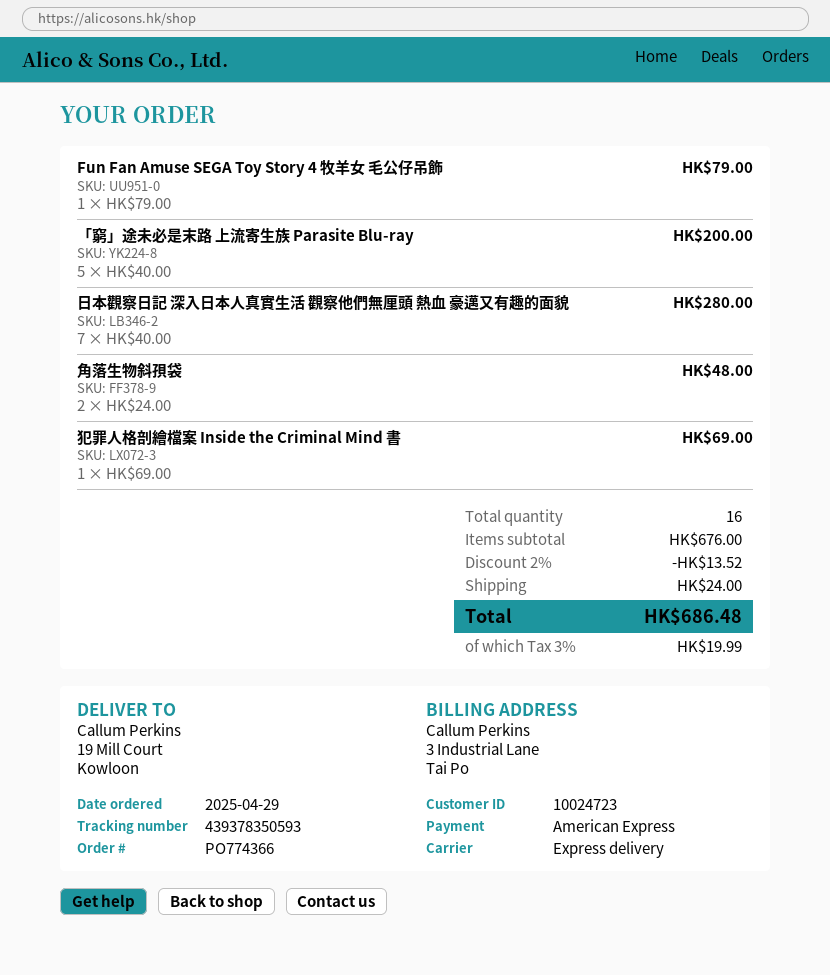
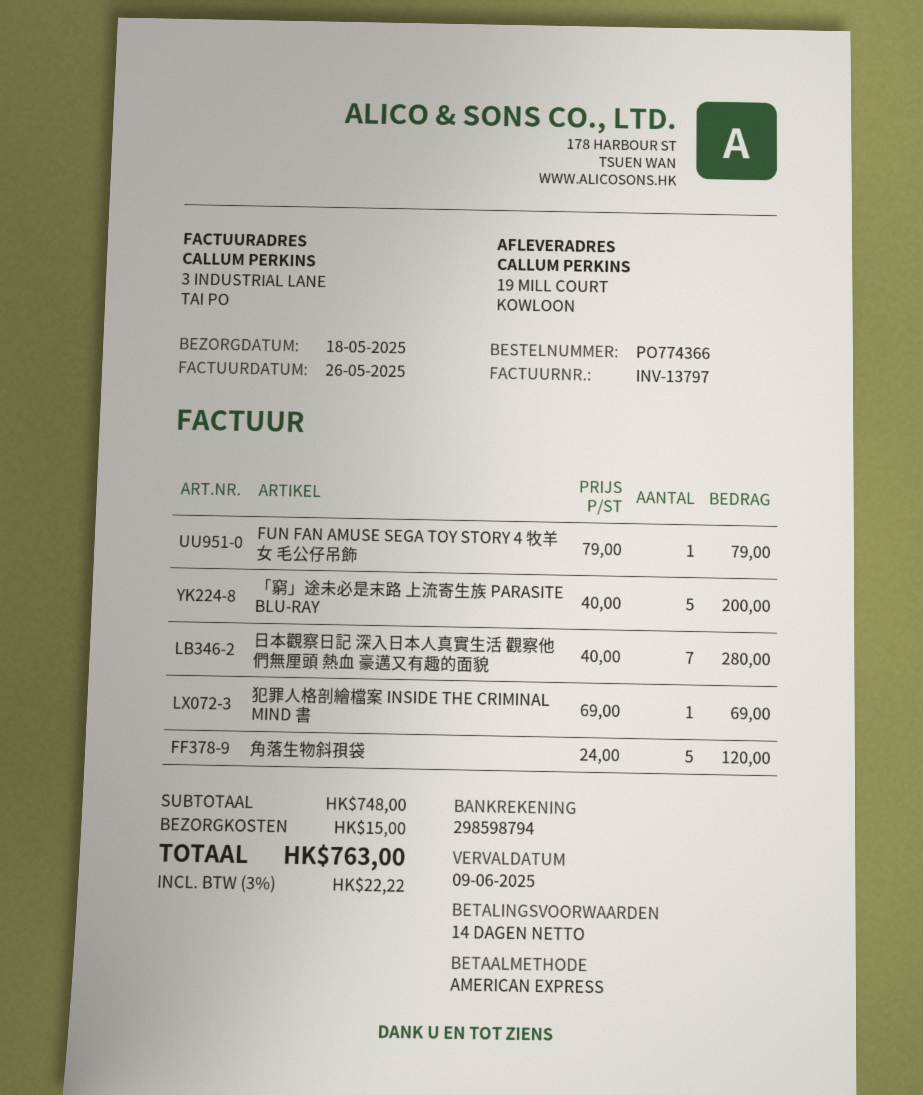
角落生物斜孭袋: 2 x 24.00 = 48.00 -> 5 x 24.00 = 120.00
subtotal: 676.00 -> 748.00
discount: 2% = 13.52 -> none
shipping: 24.00 -> 15.00
tax: 3% = 19.99 -> 3% = 22.22
total: 686.48 -> 763.00

